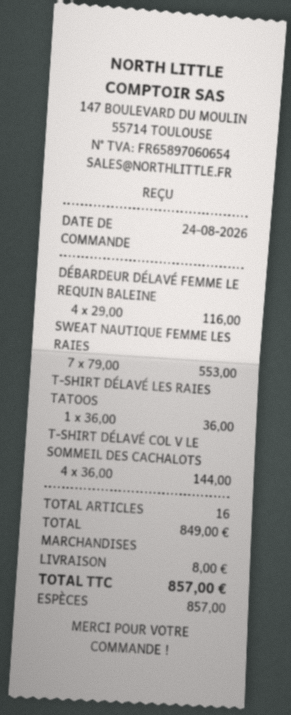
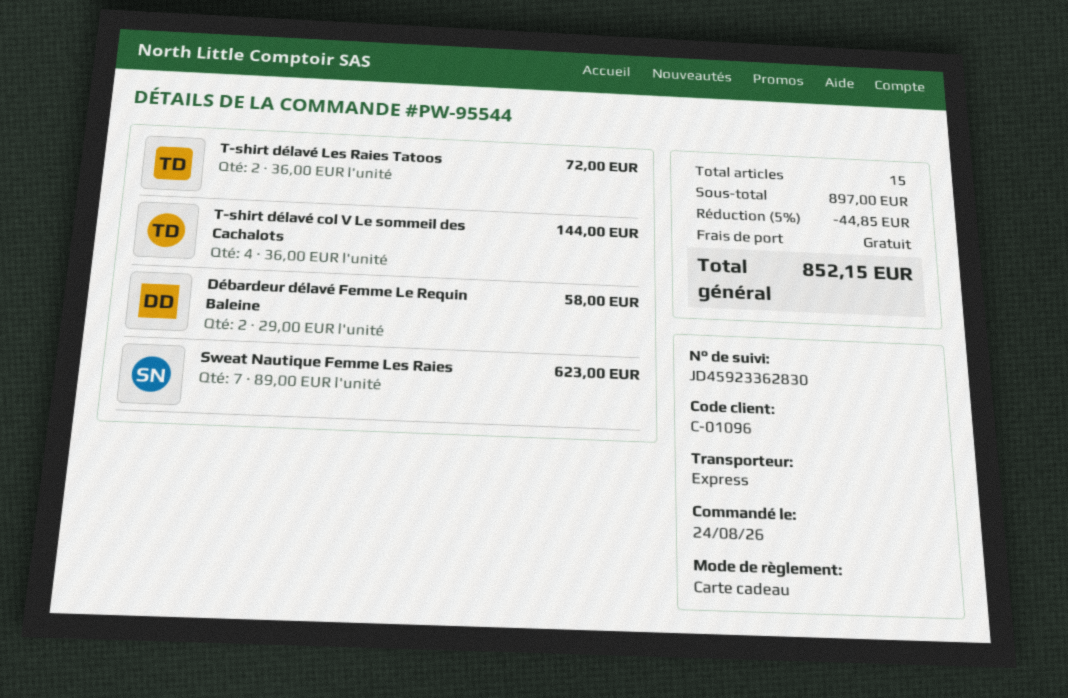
payment method: cash -> gift card
DÉBARDEUR DÉLAVÉ FEMME LE REQUIN BALEINE: 4 x 29.00 = 116.00 -> 2 x 29.00 = 58.00
SWEAT NAUTIQUE FEMME LES RAIES: 7 x 79.00 = 553.00 -> 7 x 89.00 = 623.00
T-SHIRT DÉLAVÉ LES RAIES TATOOS: 1 x 36.00 = 36.00 -> 2 x 36.00 = 72.00
total quantity: 16 -> 15
subtotal: 849.00 -> 897.00
discount: none -> 5% = 44.85
shipping: 8.00 -> 0.00
total: 857.00 -> 852.15

